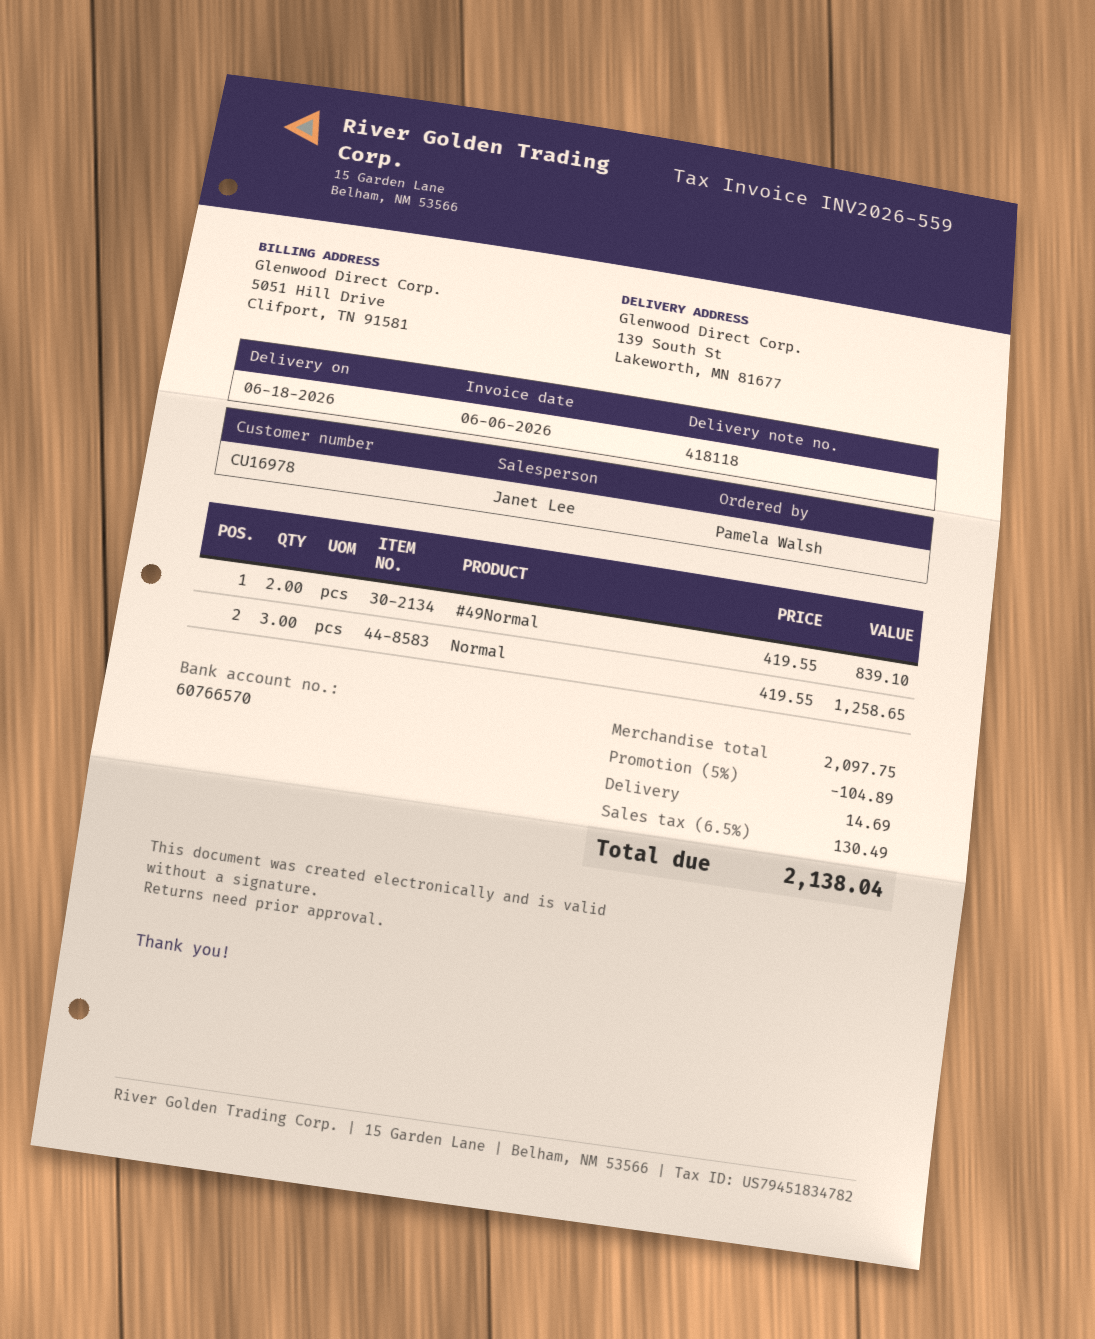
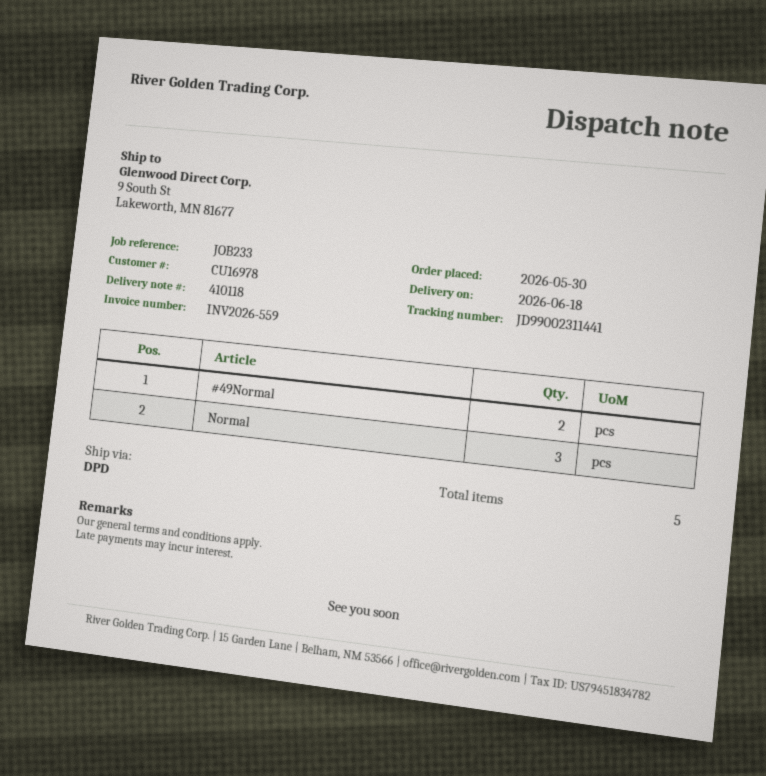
delivery note number: 418118 -> 410118
ship to: 139 South St, Lakeworth, MN 81677 -> 9 South St, Lakeworth, MN 81677

